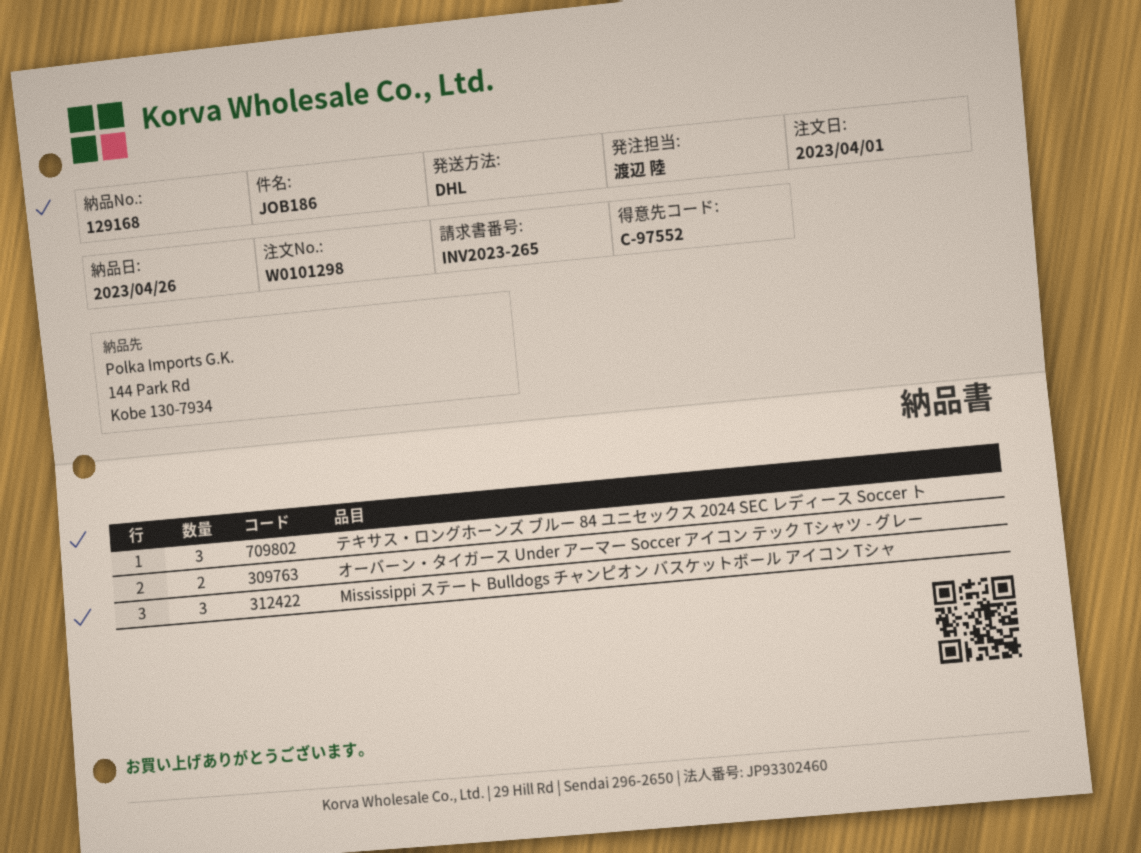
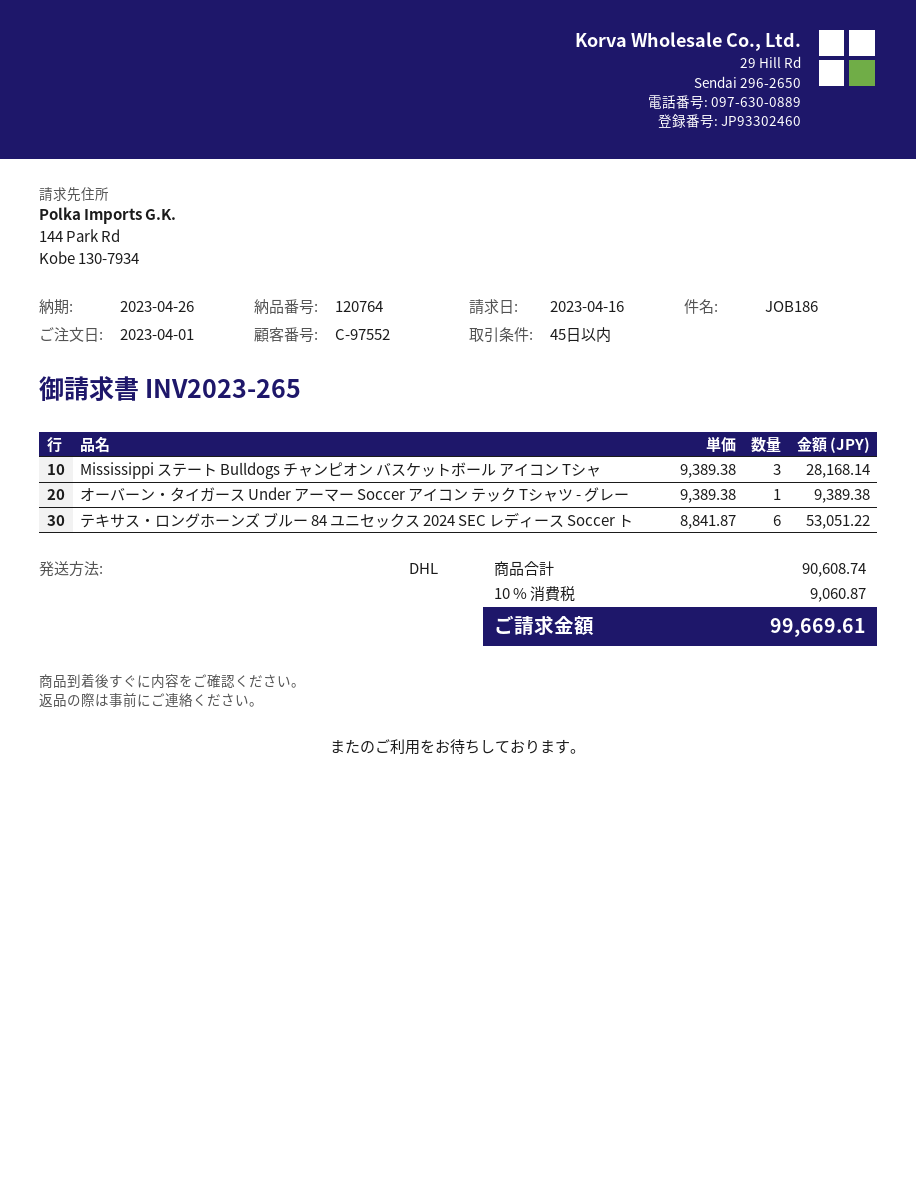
delivery note number: 129168 -> 120764
テキサス・ロングホーンズ ブルー 84 ユニセックス 2024 SEC レディース Soccer ト: 3 -> 6
オーバーン・タイガース Under アーマー Soccer アイコン テック Tシャツ - グレー: 2 -> 1

